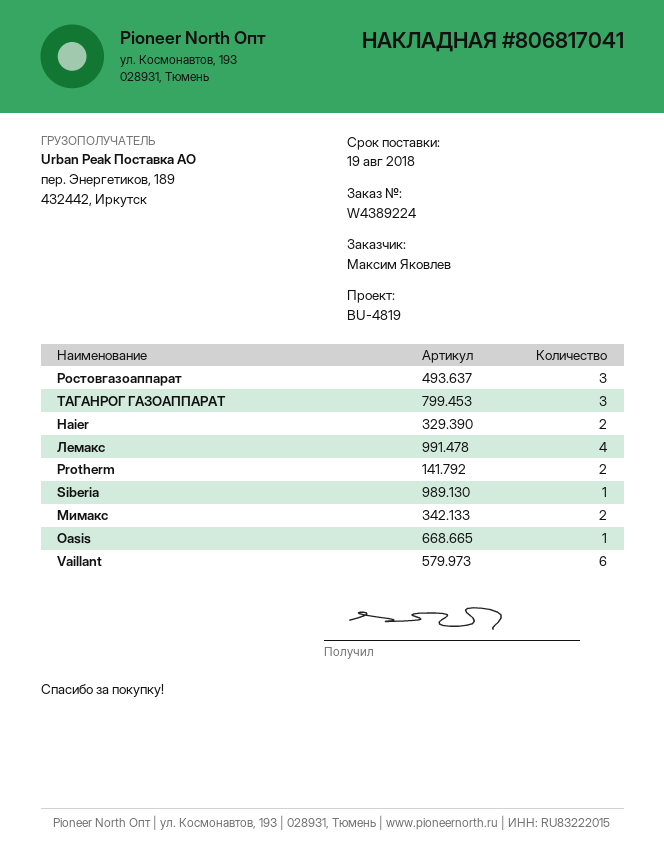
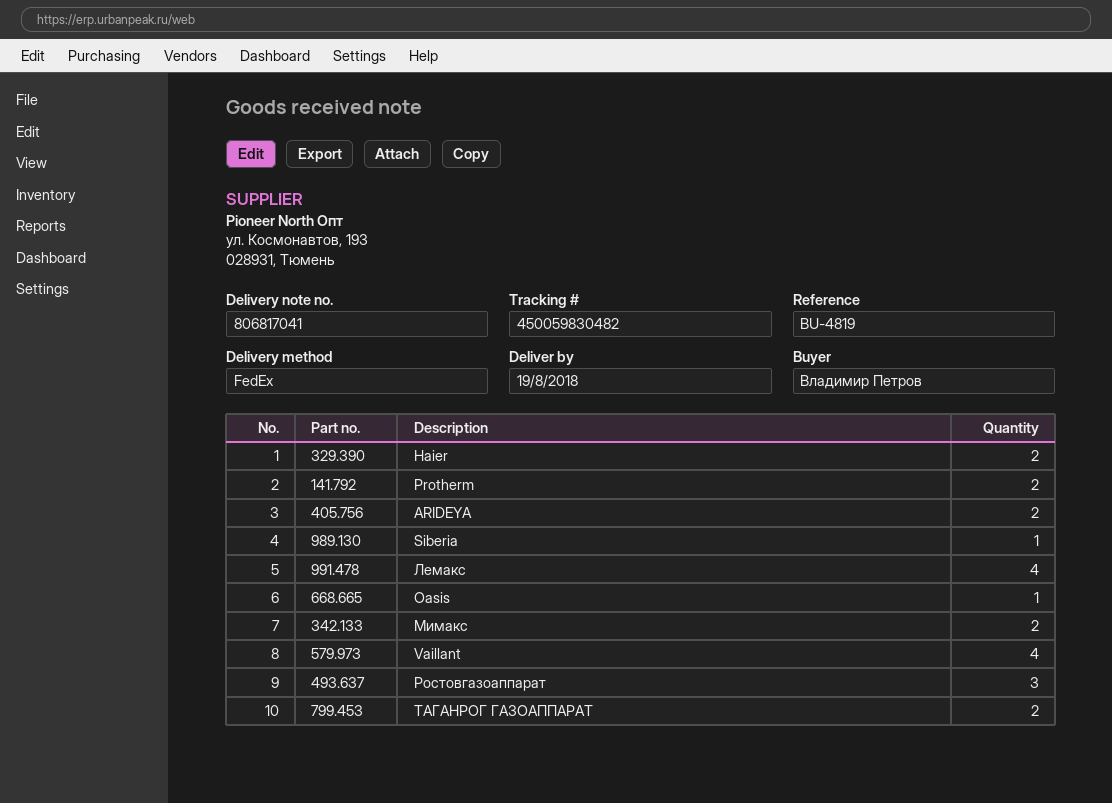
ordered by: Максим Яковлев -> Владимир Петров
ТАГАНРОГ ГАЗОАППАРАТ: 3 -> 2
Vaillant: 6 -> 4
ARIDEYA: none -> 2

